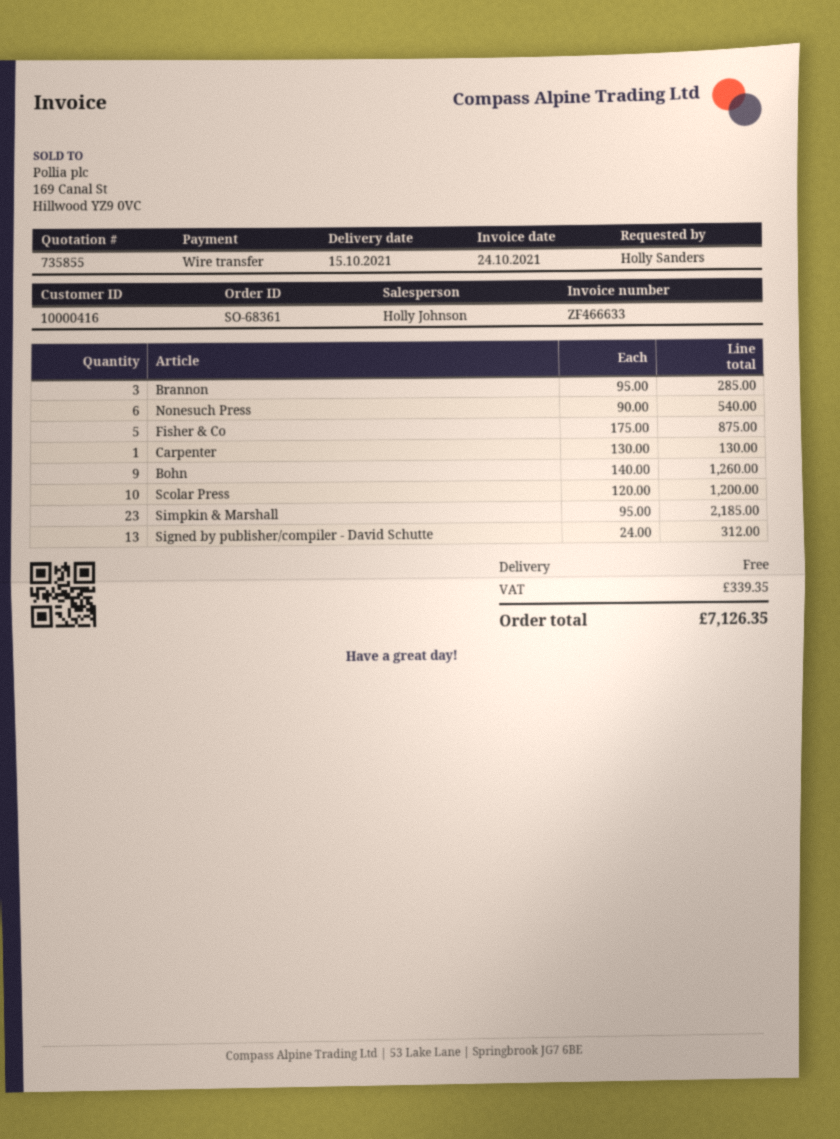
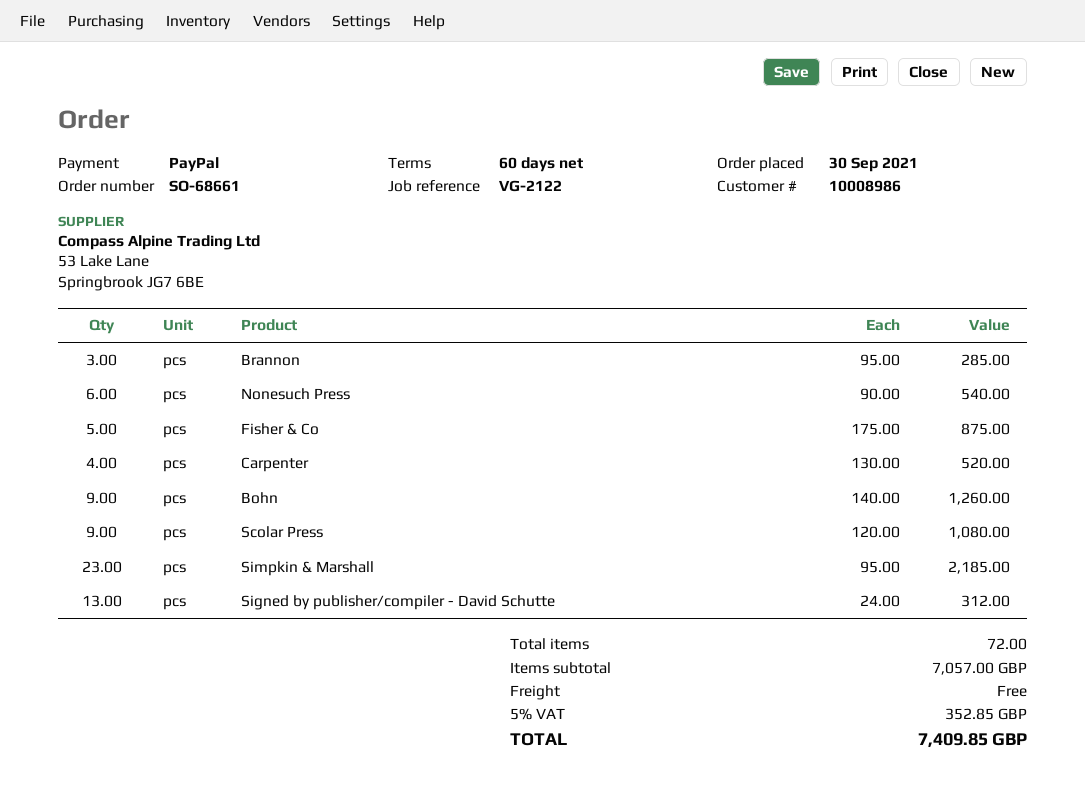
order number: SO-68361 -> SO-68661
customer number: 10000416 -> 10008986
payment method: bank transfer -> PayPal
Carpenter: 1 x 130.00 = 130.00 -> 4 x 130.00 = 520.00
Scolar Press: 10 x 120.00 = 1200.00 -> 9 x 120.00 = 1080.00
tax: 339.35 -> 352.85
total: 7126.35 -> 7409.85

